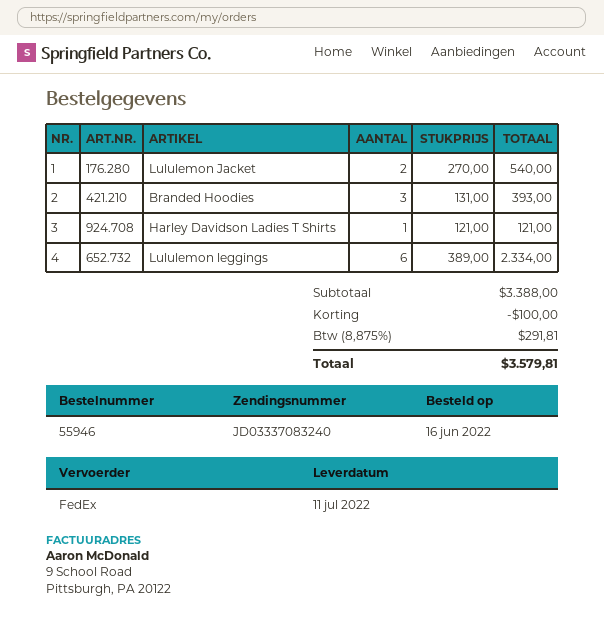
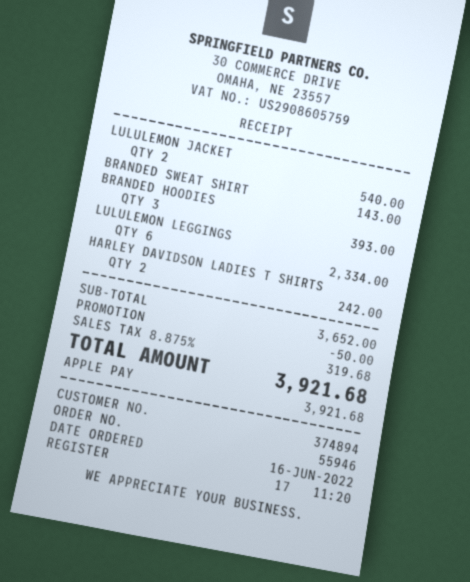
Harley Davidson Ladies T Shirts: 1 for 121.00 -> 2 for 242.00
BRANDED SWEAT SHIRT: none -> 1 for 143.00
subtotal: 3388.00 -> 3652.00
discount: 100.00 -> 50.00
tax: 8.875% = 291.81 -> 8.875% = 319.68
total: 3579.81 -> 3921.68

